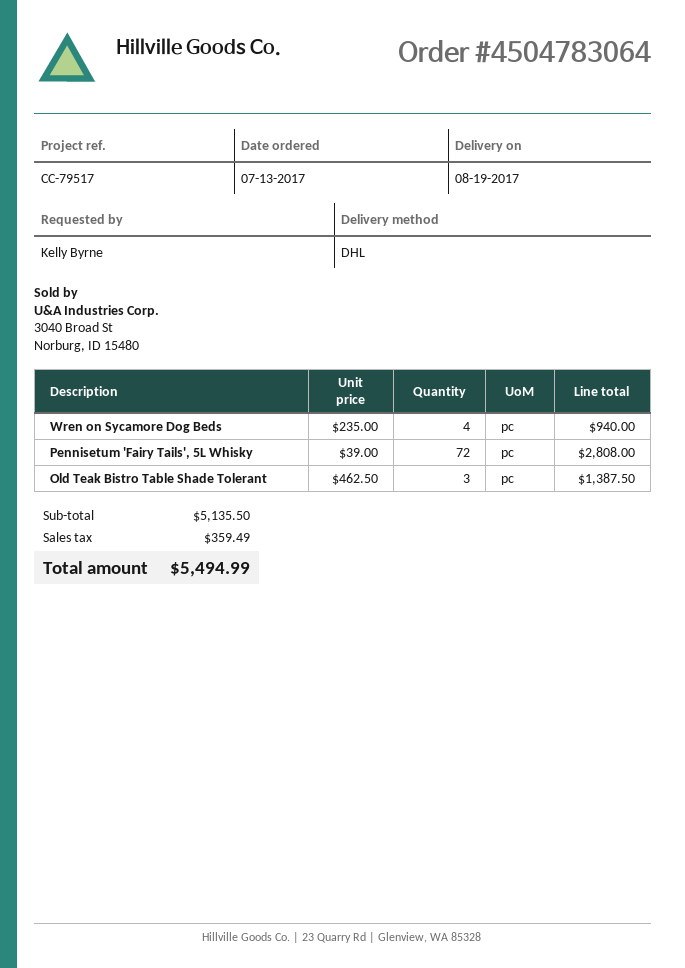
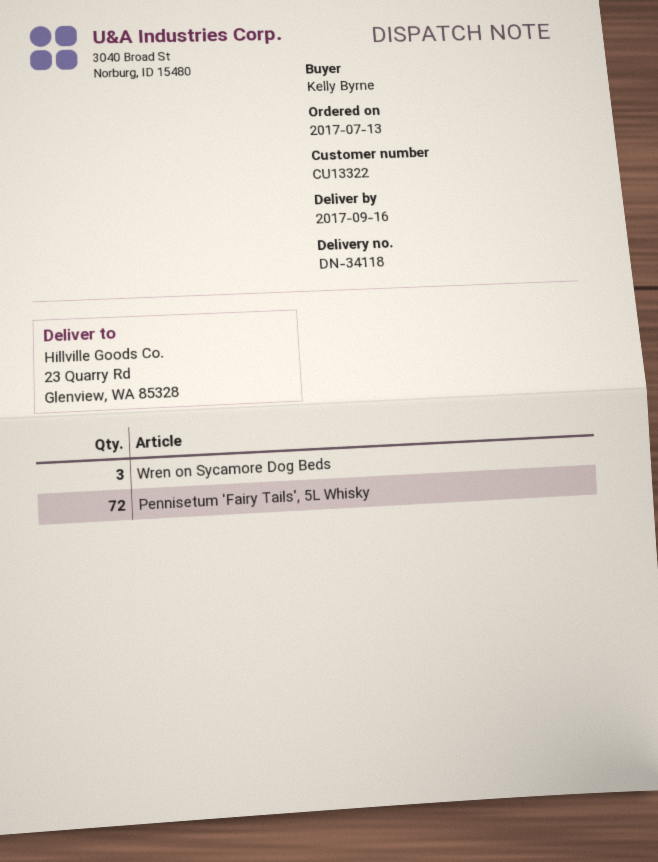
delivery date: 2017-08-19 -> 2017-09-16
Wren on Sycamore Dog Beds: 4 -> 3
Old Teak Bistro Table Shade Tolerant: 3 -> none

